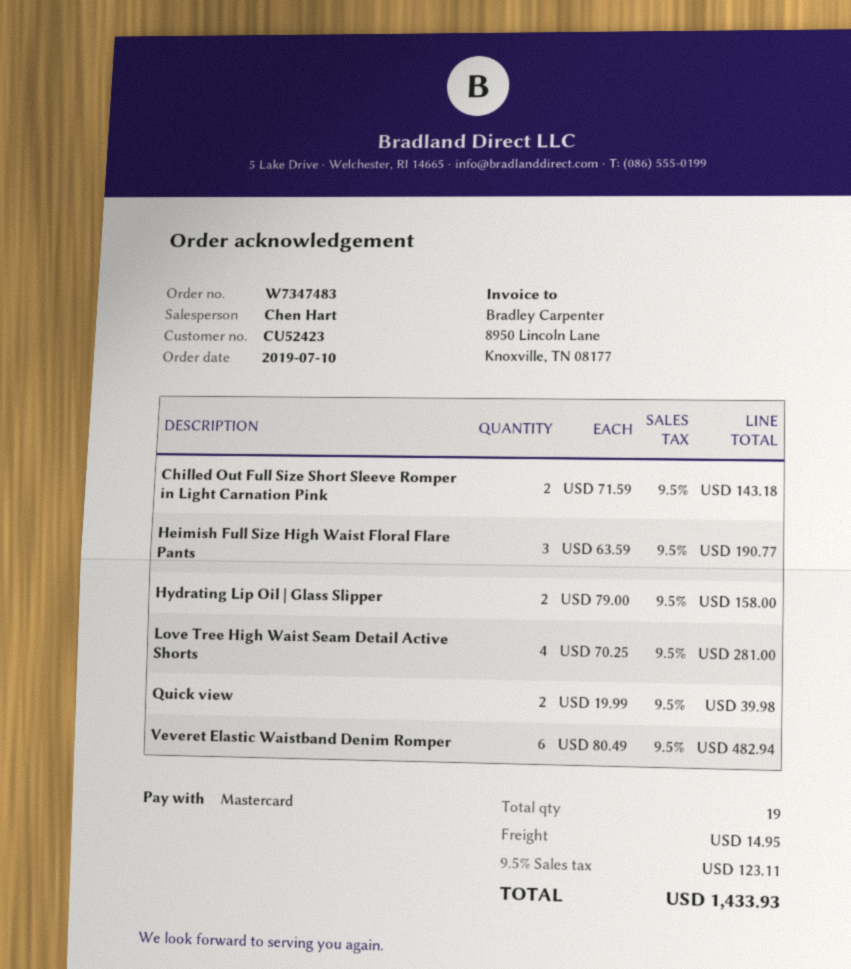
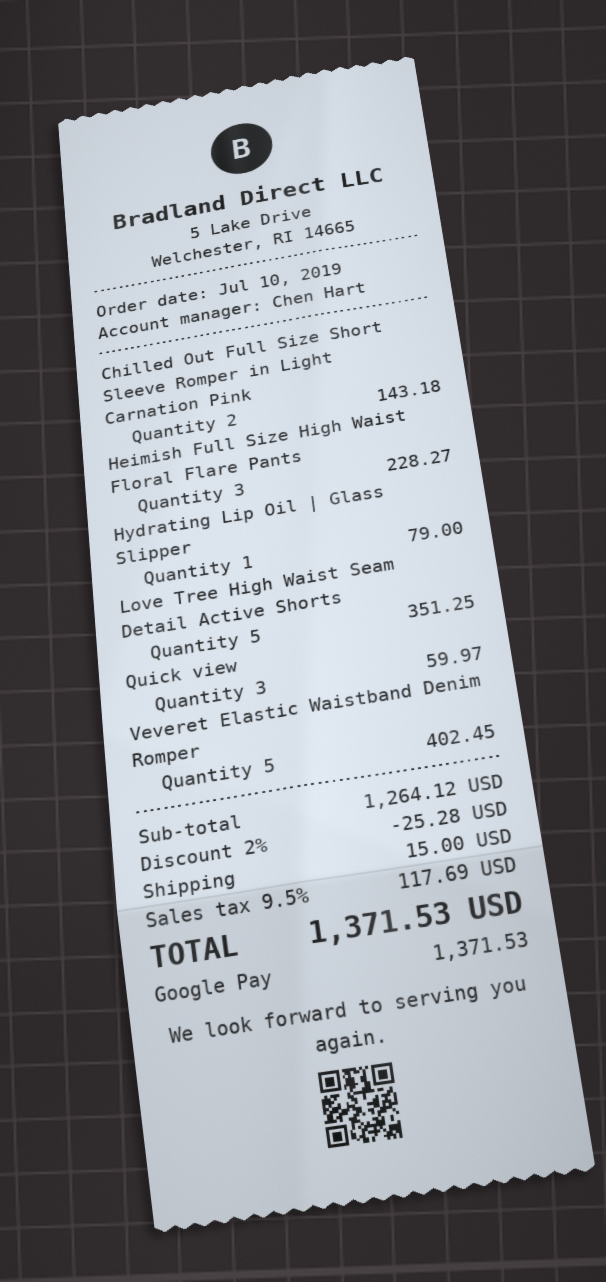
payment method: Mastercard -> Google Pay
Heimish Full Size High Waist Floral Flare Pants: 3 for 190.77 -> 3 for 228.27
Hydrating Lip Oil | Glass Slipper: 2 for 158.00 -> 1 for 79.00
Love Tree High Waist Seam Detail Active Shorts: 4 for 281.00 -> 5 for 351.25
Quick view: 2 for 39.98 -> 3 for 59.97
Veveret Elastic Waistband Denim Romper: 6 for 482.94 -> 5 for 402.45
discount: none -> 2% = 25.28
shipping: 14.95 -> 15.00
tax: 9.5% = 123.11 -> 9.5% = 117.69
total: 1433.93 -> 1371.53

